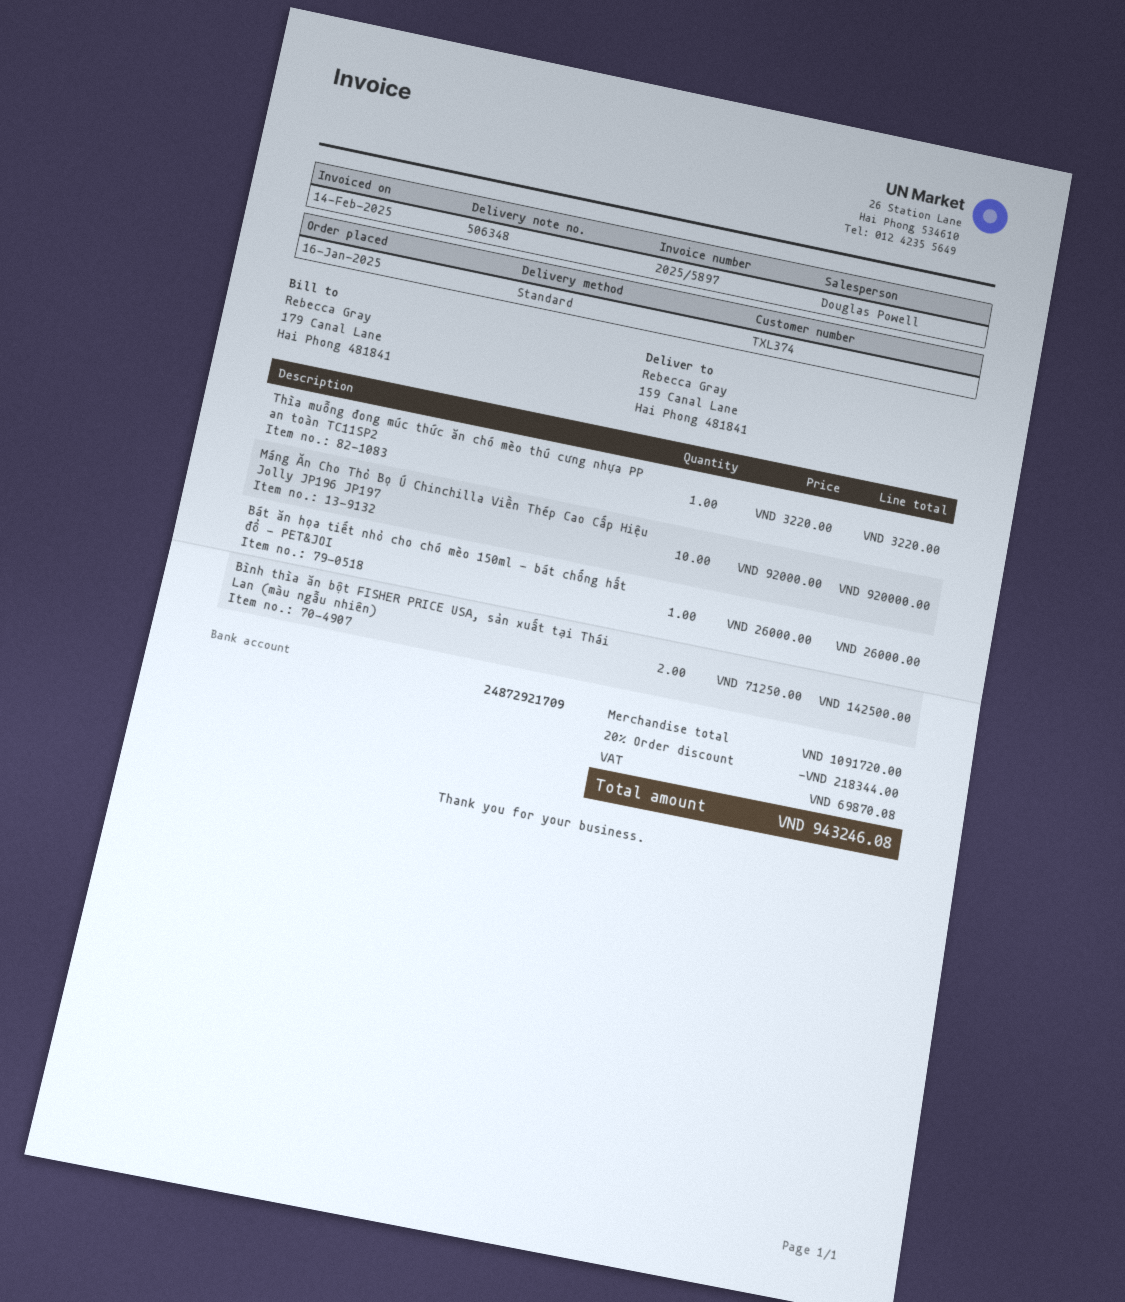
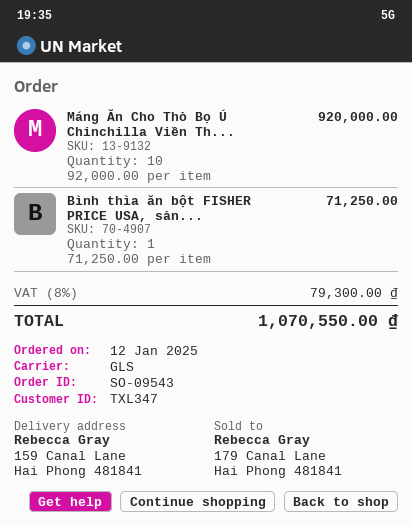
order date: 2025-01-16 -> 2025-01-12
customer number: TXL374 -> TXL347
shipping method: standard -> GLS
Thìa muỗng đong múc thức ăn chó mèo thú cưng nhựa PP an toàn TC11SP2: 1 x 3220.00 = 3220.00 -> none
Bát ăn họa tiết nhỏ cho chó mèo 150ml - bát chống hất đổ - PET&JOI: 1 x 26000.00 = 26000.00 -> none
Bình thìa ăn bột FISHER PRICE USA, sản xuất tại Thái Lan (màu ngẫu nhiên): 2 x 71250.00 = 142500.00 -> 1 x 71250.00 = 71250.00
discount: 20% = 218344.00 -> none
tax: 69870.08 -> 79300.00
total: 943246.08 -> 1070550.00

